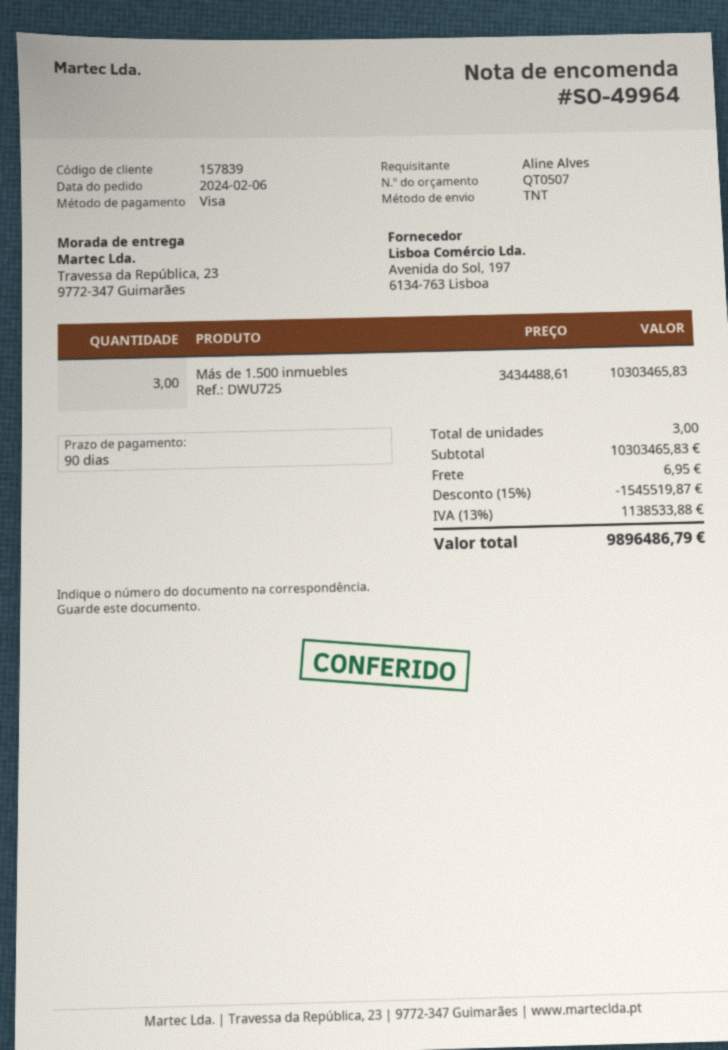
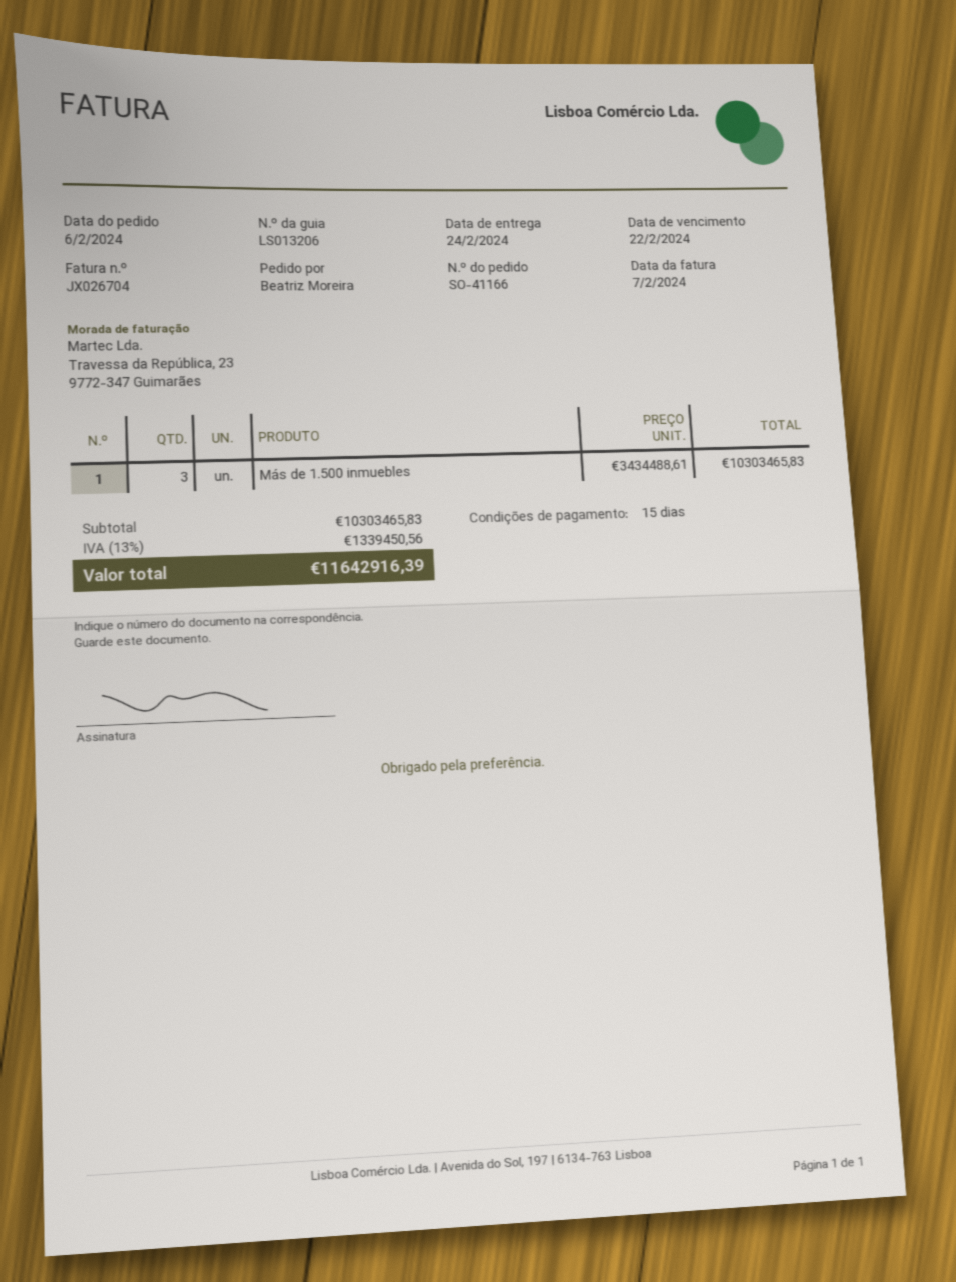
order number: SO-49964 -> SO-41166
payment terms: 90 days -> 15 days
ordered by: Aline Alves -> Beatriz Moreira
discount: 15% = 1545519.87 -> none
shipping: 6.95 -> none
tax: 13% = 1138533.88 -> 13% = 1339450.56
total: 9896486.79 -> 11642916.39

